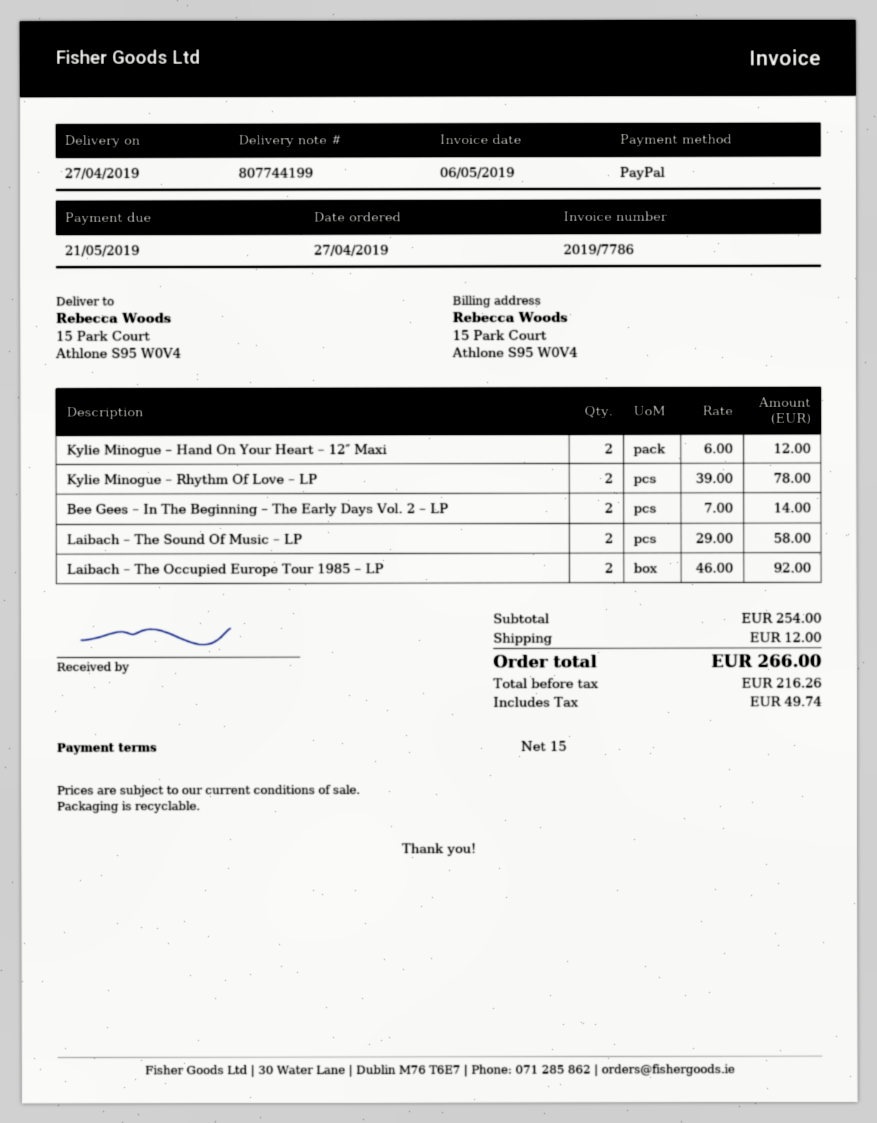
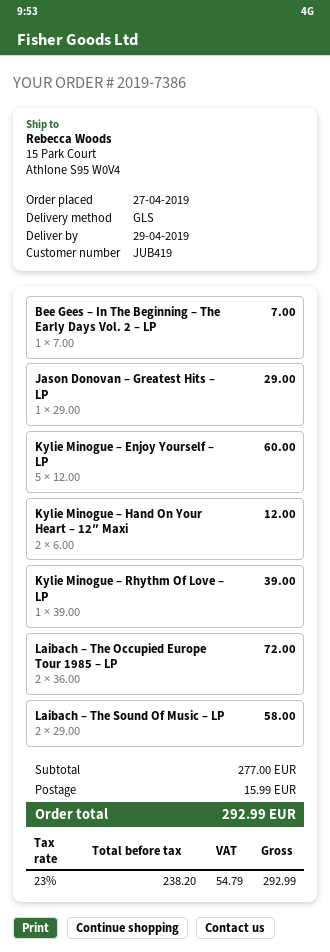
delivery date: 2019-04-27 -> 2019-04-29
Kylie Minogue – Rhythm Of Love – LP: 2 x 39.00 = 78.00 -> 1 x 39.00 = 39.00
Bee Gees – In The Beginning – The Early Days Vol. 2 – LP: 2 x 7.00 = 14.00 -> 1 x 7.00 = 7.00
Laibach – The Occupied Europe Tour 1985 – LP: 2 x 46.00 = 92.00 -> 2 x 36.00 = 72.00
Jason Donovan – Greatest Hits – LP: none -> 1 x 29.00 = 29.00
Kylie Minogue – Enjoy Yourself – LP: none -> 5 x 12.00 = 60.00
subtotal: 254.00 -> 277.00
shipping: 12.00 -> 15.99
net: 216.26 -> 238.20
tax: 49.74 -> 54.79
total: 266.00 -> 292.99

